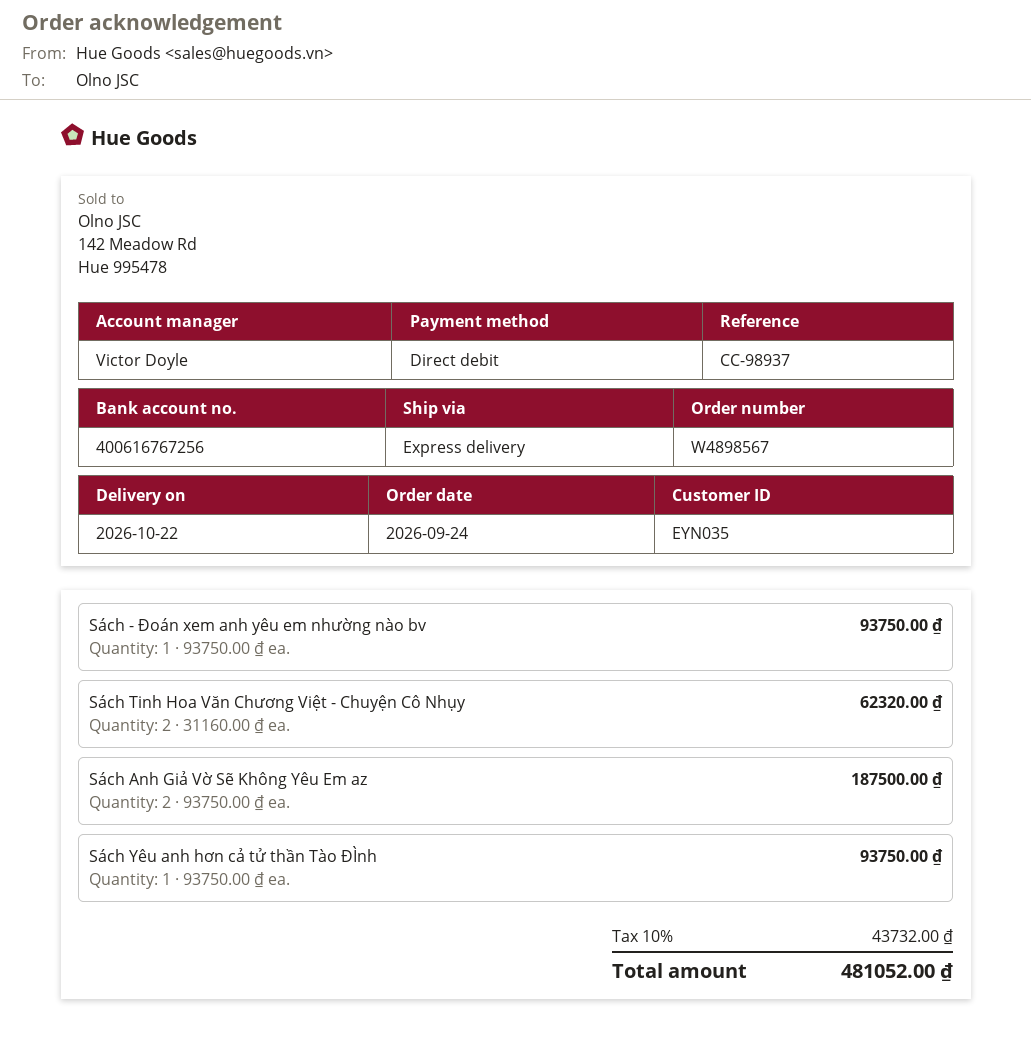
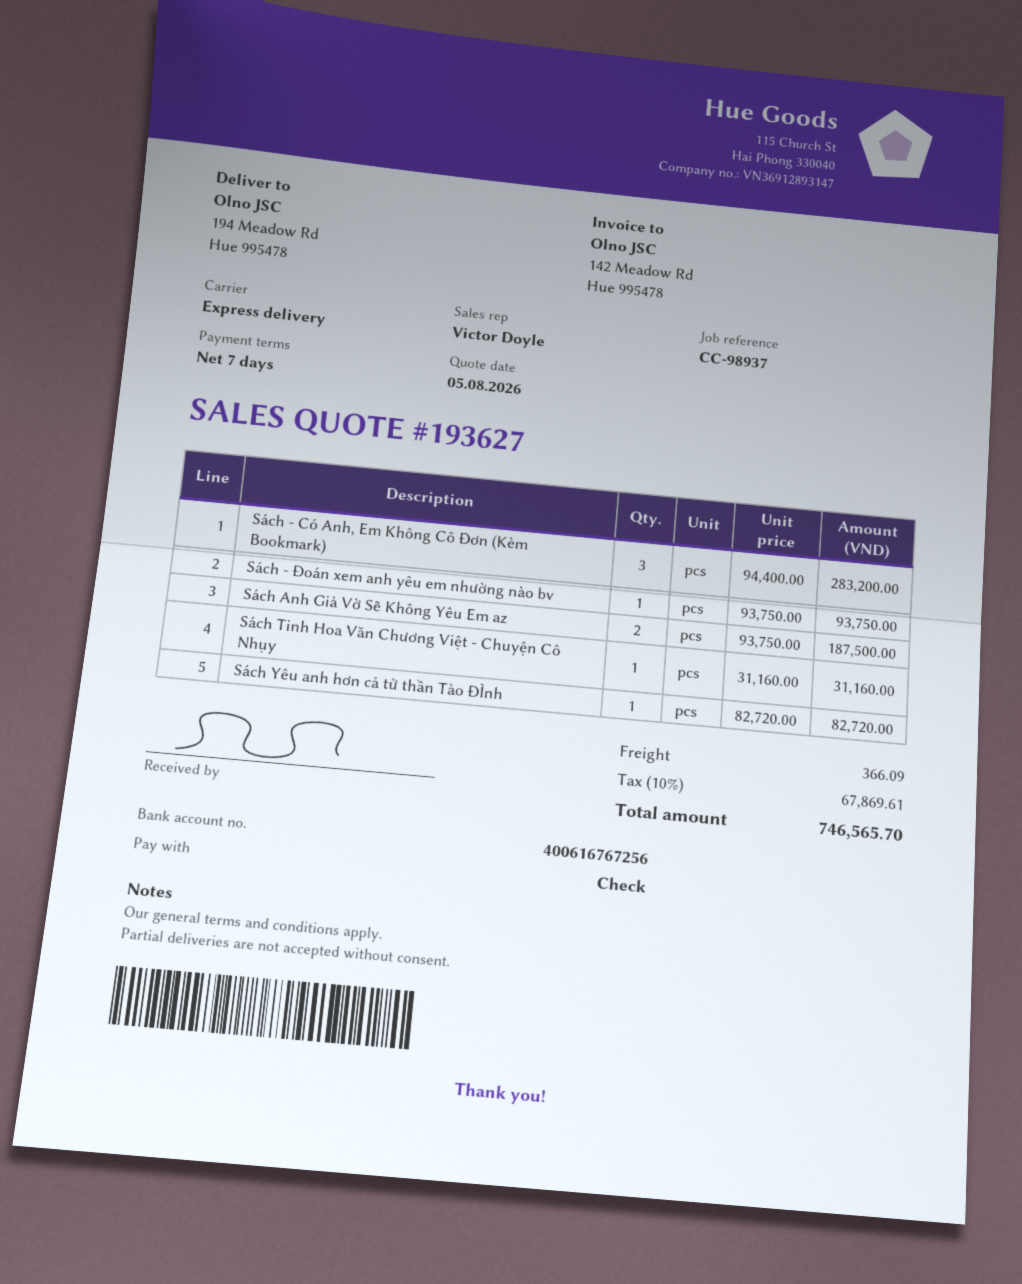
payment method: direct debit -> cheque
Sách Tinh Hoa Văn Chương Việt - Chuyện Cô Nhụy: 2 x 31160.00 = 62320.00 -> 1 x 31160.00 = 31160.00
Sách Yêu anh hơn cả tử thần Tào ĐÌnh: 1 x 93750.00 = 93750.00 -> 1 x 82720.00 = 82720.00
Sách - Có Anh, Em Không Cô Đơn (Kèm Bookmark): none -> 3 x 94400.00 = 283200.00
shipping: none -> 366.09
tax: 10% = 43732.00 -> 10% = 67869.61
total: 481052.00 -> 746565.70

